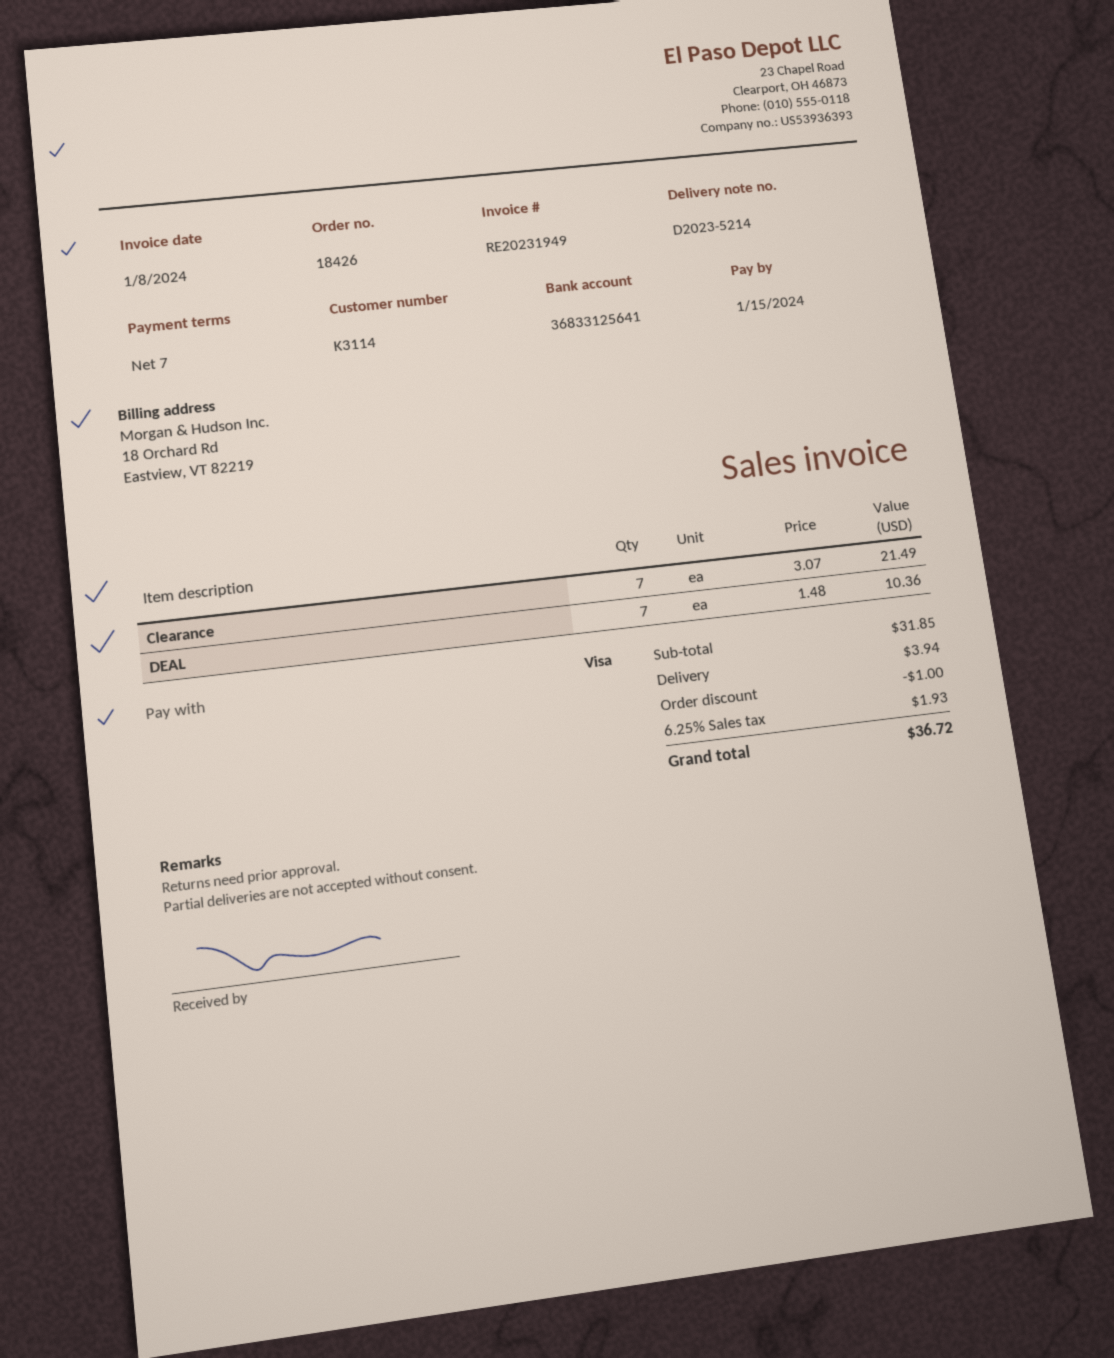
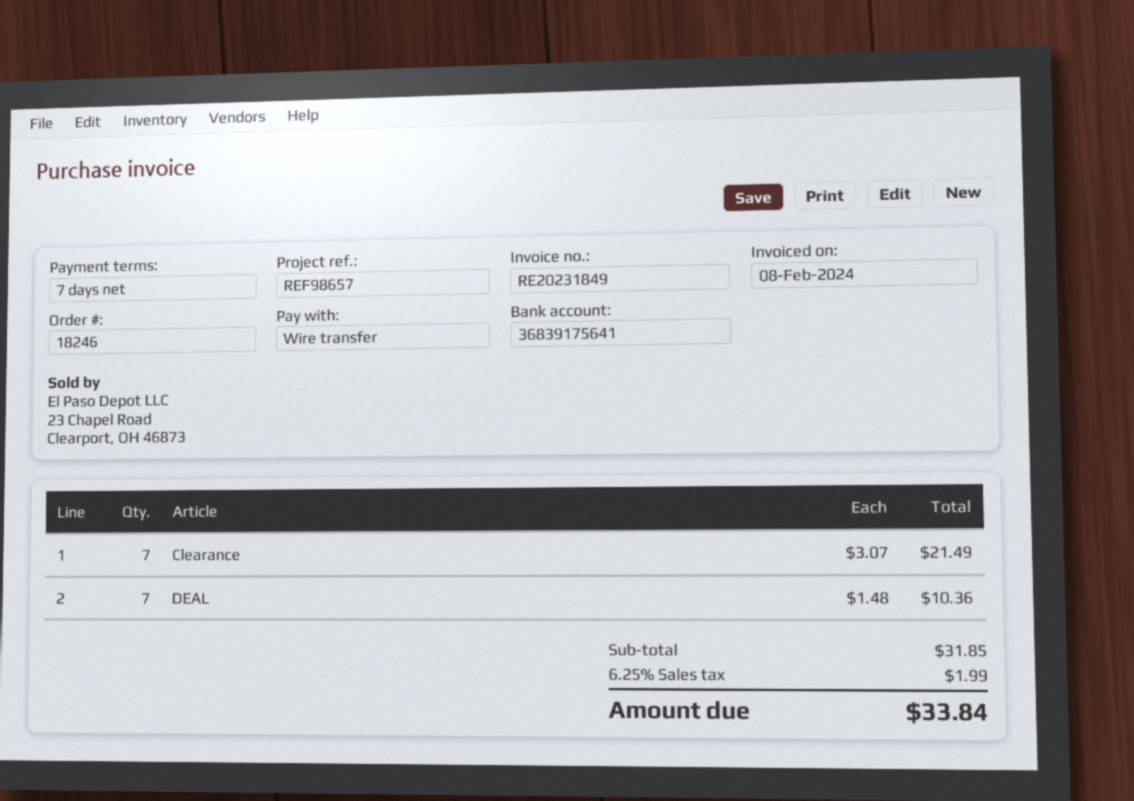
order number: 18426 -> 18246
invoice number: RE20231949 -> RE20231849
invoice date: 2024-01-08 -> 2024-02-08
payment method: Visa -> bank transfer
bank account: 36833125641 -> 36839175641
discount: 1.00 -> none
shipping: 3.94 -> none
tax: 6.25% = 1.93 -> 6.25% = 1.99
total: 36.72 -> 33.84

